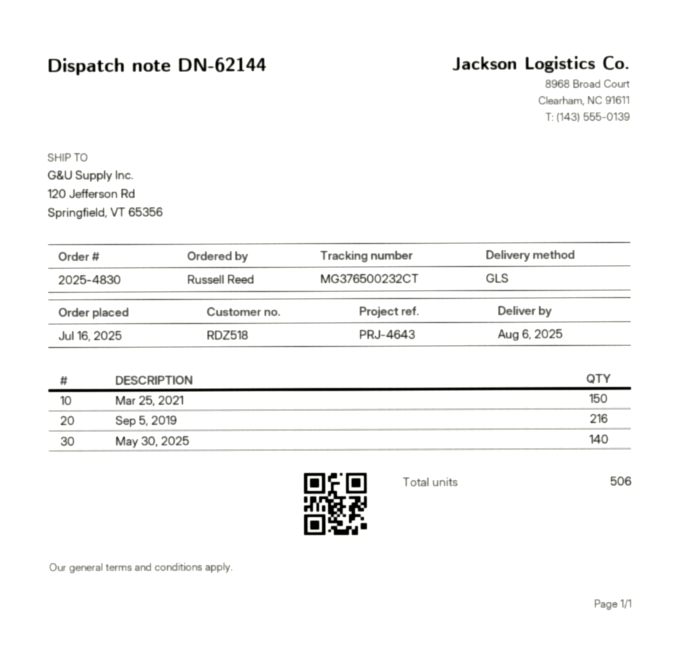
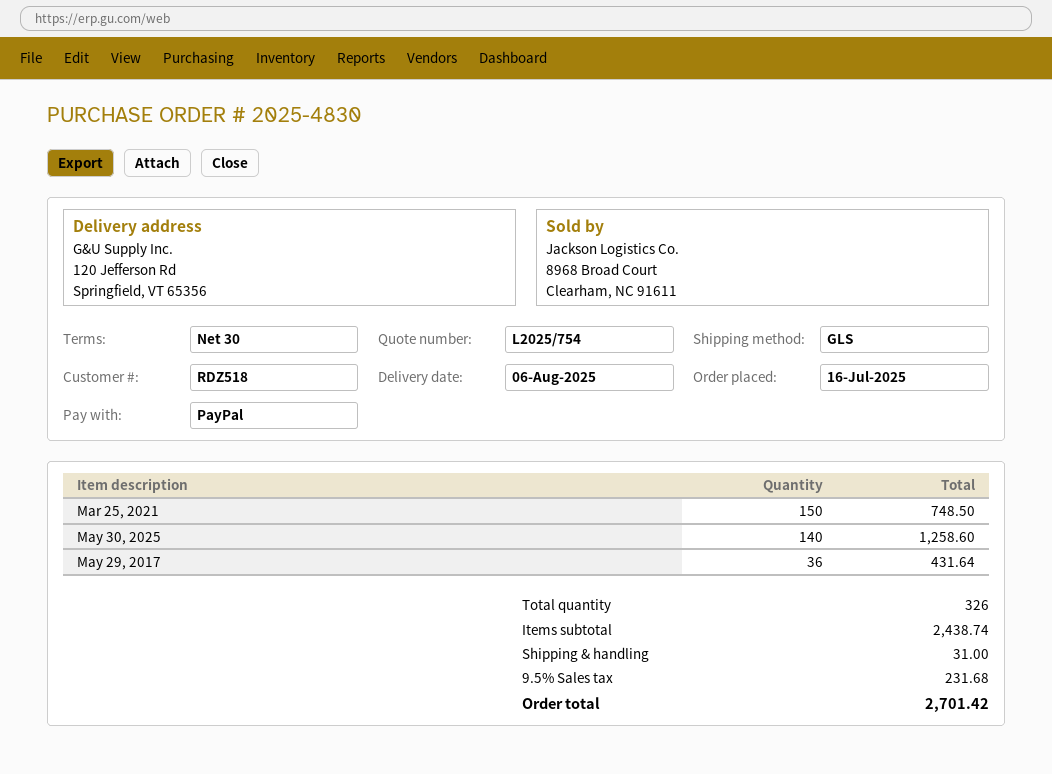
Sep 5, 2019: 216 -> none
May 29, 2017: none -> 36
total quantity: 506 -> 326

